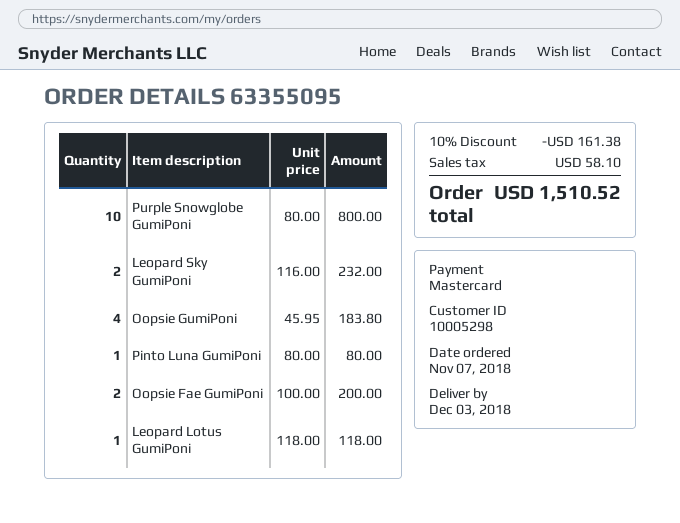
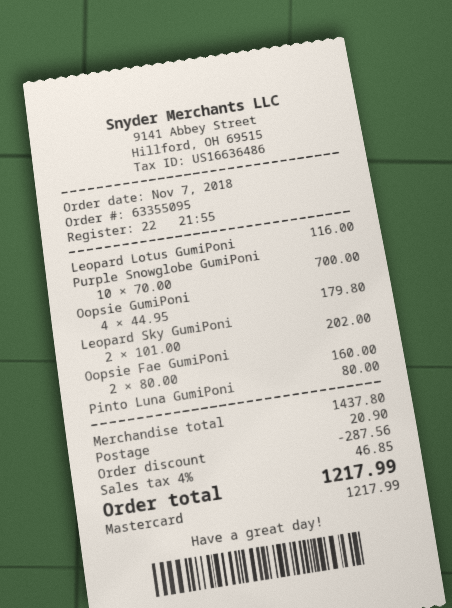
Purple Snowglobe GumiPoni: 10 x 80.00 = 800.00 -> 10 x 70.00 = 700.00
Leopard Sky GumiPoni: 2 x 116.00 = 232.00 -> 2 x 101.00 = 202.00
Oopsie GumiPoni: 4 x 45.95 = 183.80 -> 4 x 44.95 = 179.80
Oopsie Fae GumiPoni: 2 x 100.00 = 200.00 -> 2 x 80.00 = 160.00
Leopard Lotus GumiPoni: 1 x 118.00 = 118.00 -> 1 x 116.00 = 116.00
discount: 161.38 -> 287.56
shipping: none -> 20.90
tax: 58.10 -> 46.85
total: 1510.52 -> 1217.99

